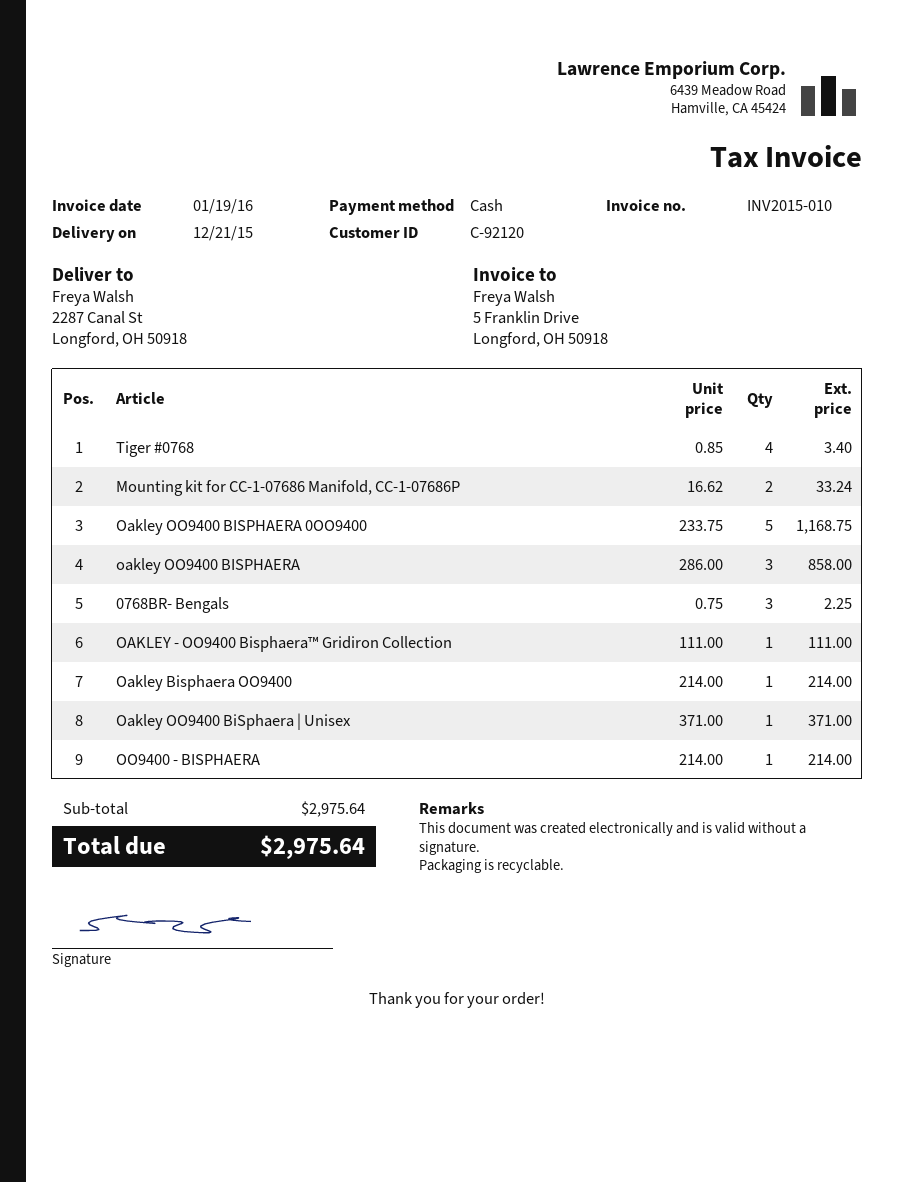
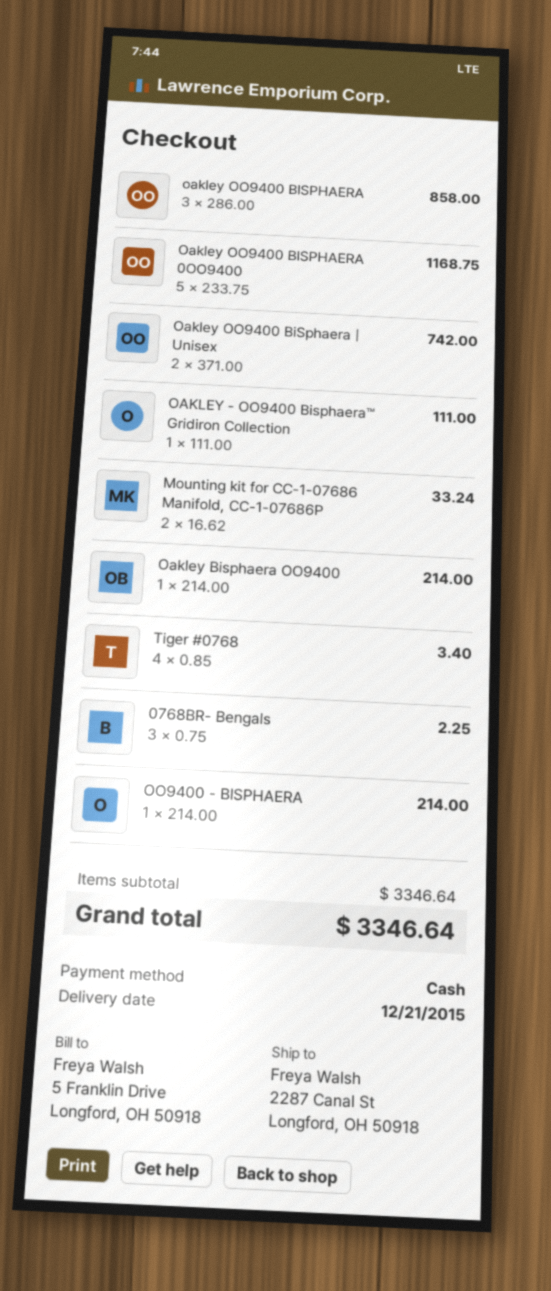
Oakley OO9400 BiSphaera | Unisex: 1 x 371.00 = 371.00 -> 2 x 371.00 = 742.00
subtotal: 2975.64 -> 3346.64
total: 2975.64 -> 3346.64

